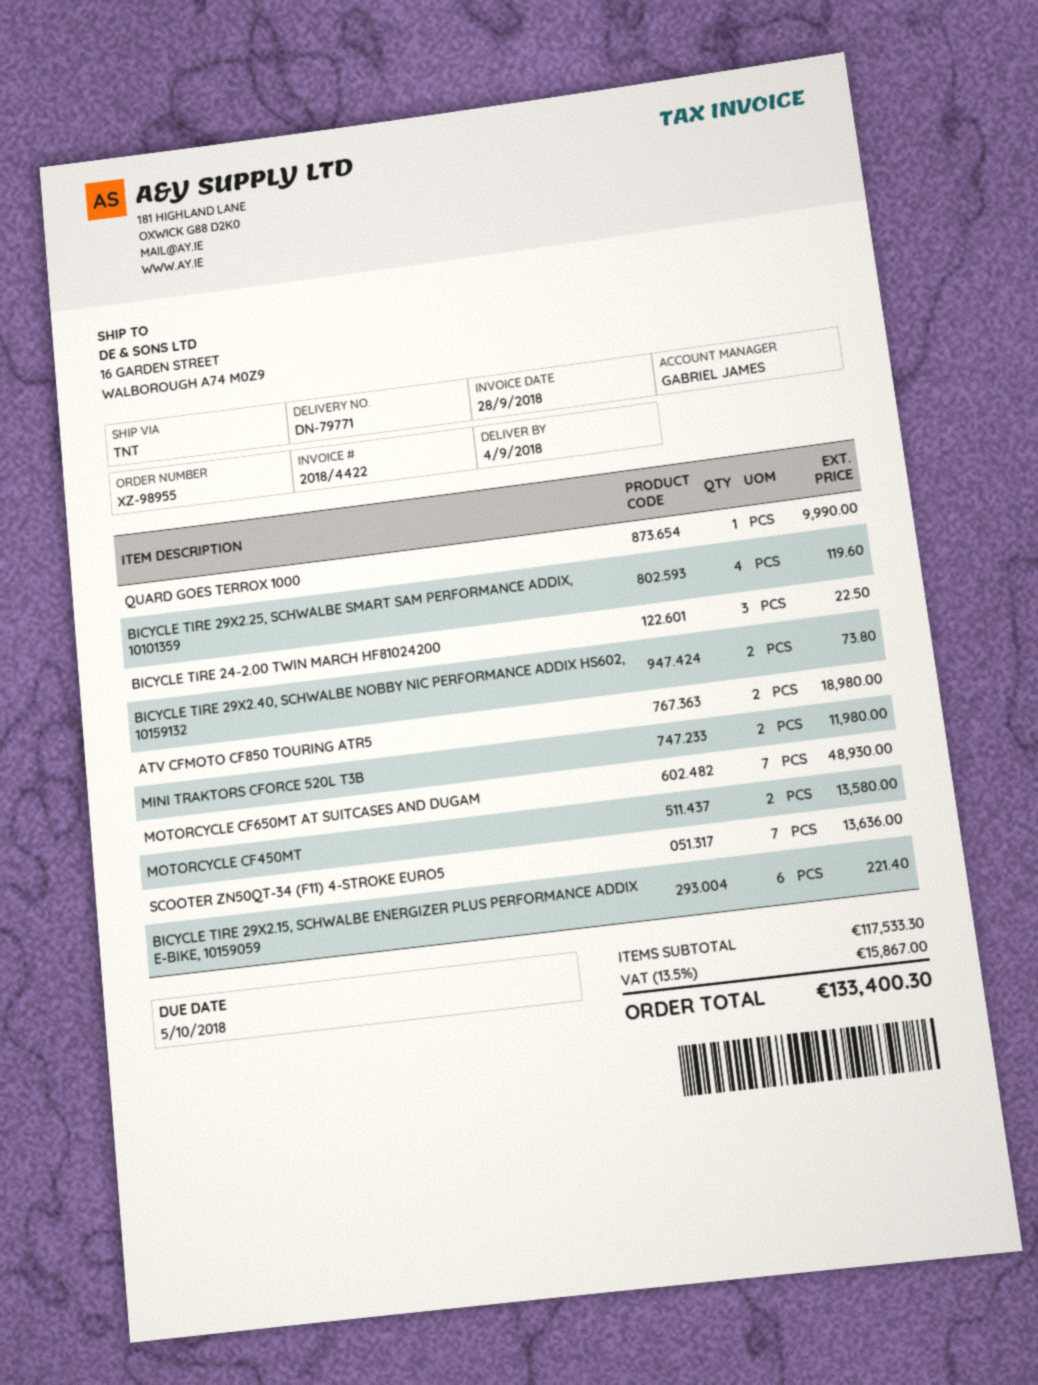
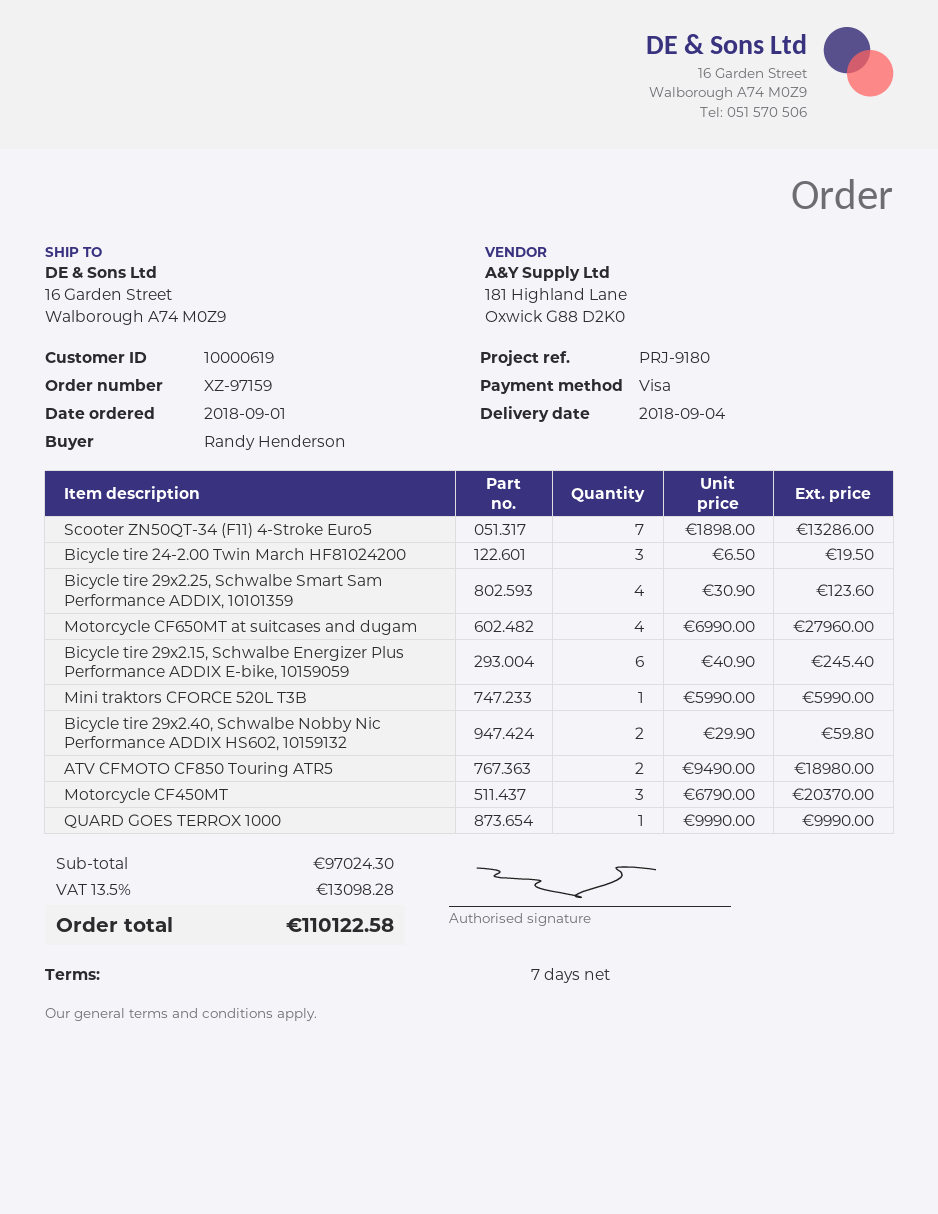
order number: XZ-98955 -> XZ-97159
BICYCLE TIRE 29X2.25, SCHWALBE SMART SAM PERFORMANCE ADDIX, 10101359: 4 for 119.60 -> 4 for 123.60
BICYCLE TIRE 24-2.00 TWIN MARCH HF81024200: 3 for 22.50 -> 3 for 19.50
BICYCLE TIRE 29X2.40, SCHWALBE NOBBY NIC PERFORMANCE ADDIX HS602, 10159132: 2 for 73.80 -> 2 for 59.80
MINI TRAKTORS CFORCE 520L T3B: 2 for 11980.00 -> 1 for 5990.00
MOTORCYCLE CF650MT AT SUITCASES AND DUGAM: 7 for 48930.00 -> 4 for 27960.00
MOTORCYCLE CF450MT: 2 for 13580.00 -> 3 for 20370.00
SCOOTER ZN50QT-34 (F11) 4-STROKE EURO5: 7 for 13636.00 -> 7 for 13286.00
BICYCLE TIRE 29X2.15, SCHWALBE ENERGIZER PLUS PERFORMANCE ADDIX E-BIKE, 10159059: 6 for 221.40 -> 6 for 245.40
subtotal: 117533.30 -> 97024.30
tax: 13.5% = 15867.00 -> 13.5% = 13098.28
total: 133400.30 -> 110122.58

